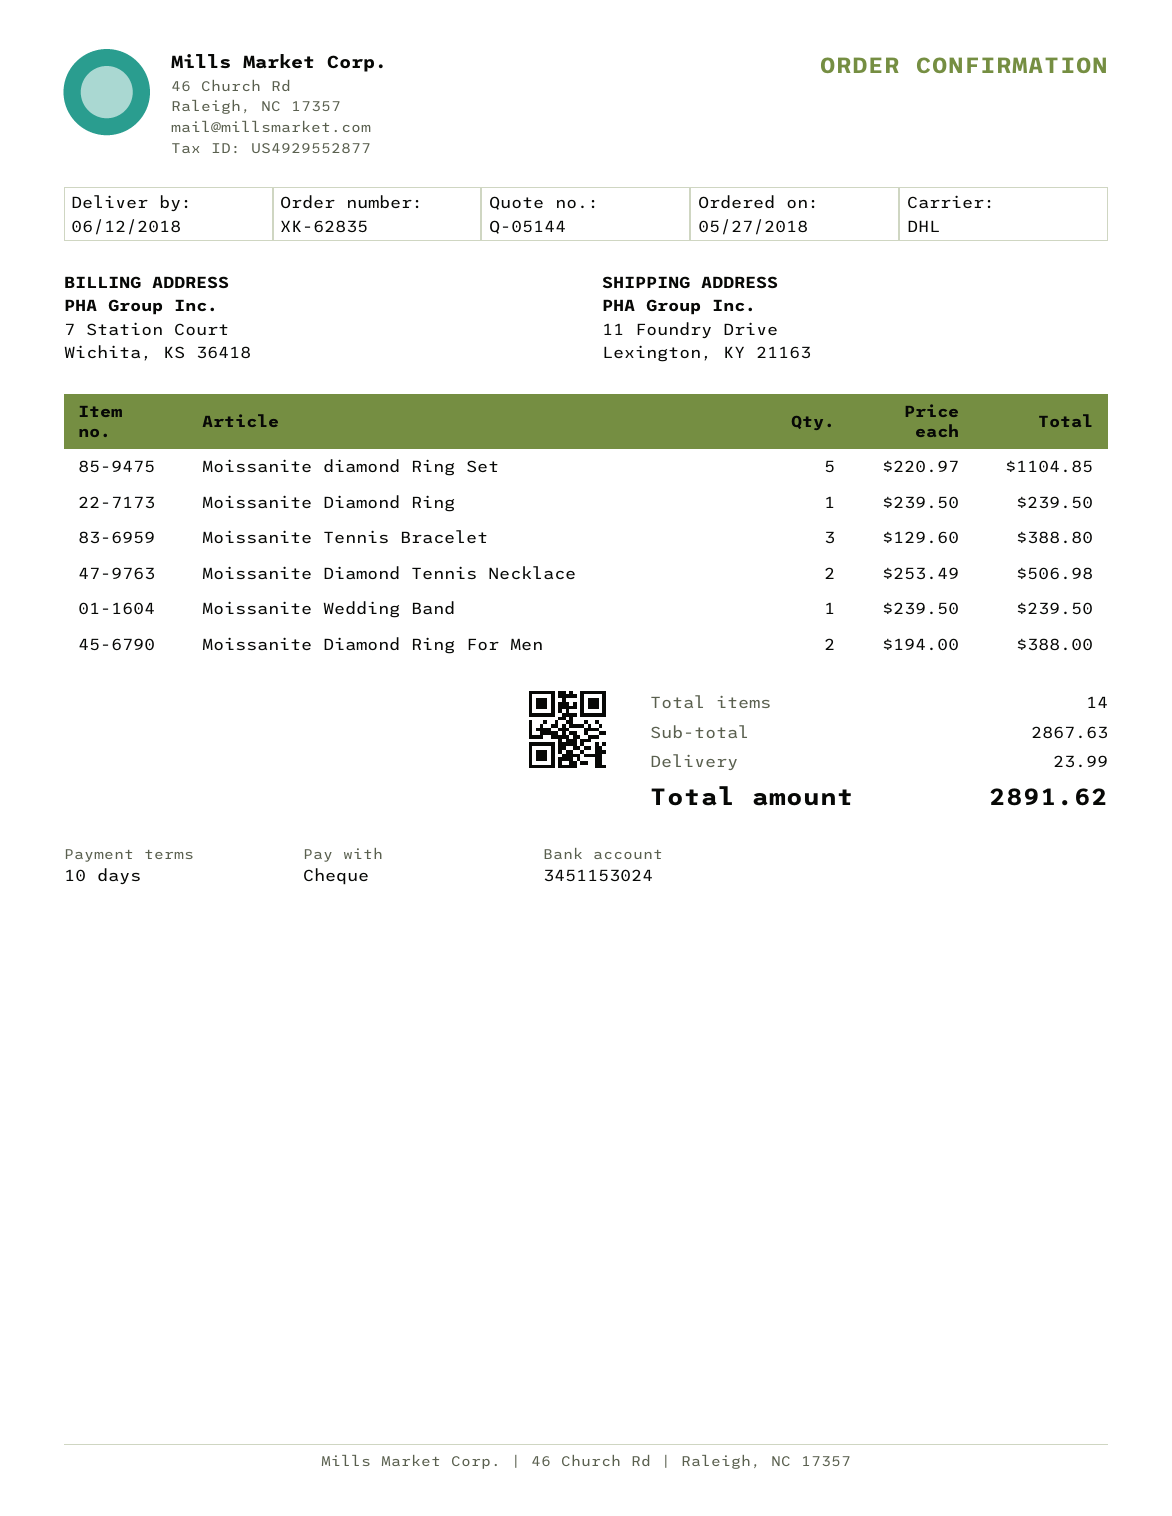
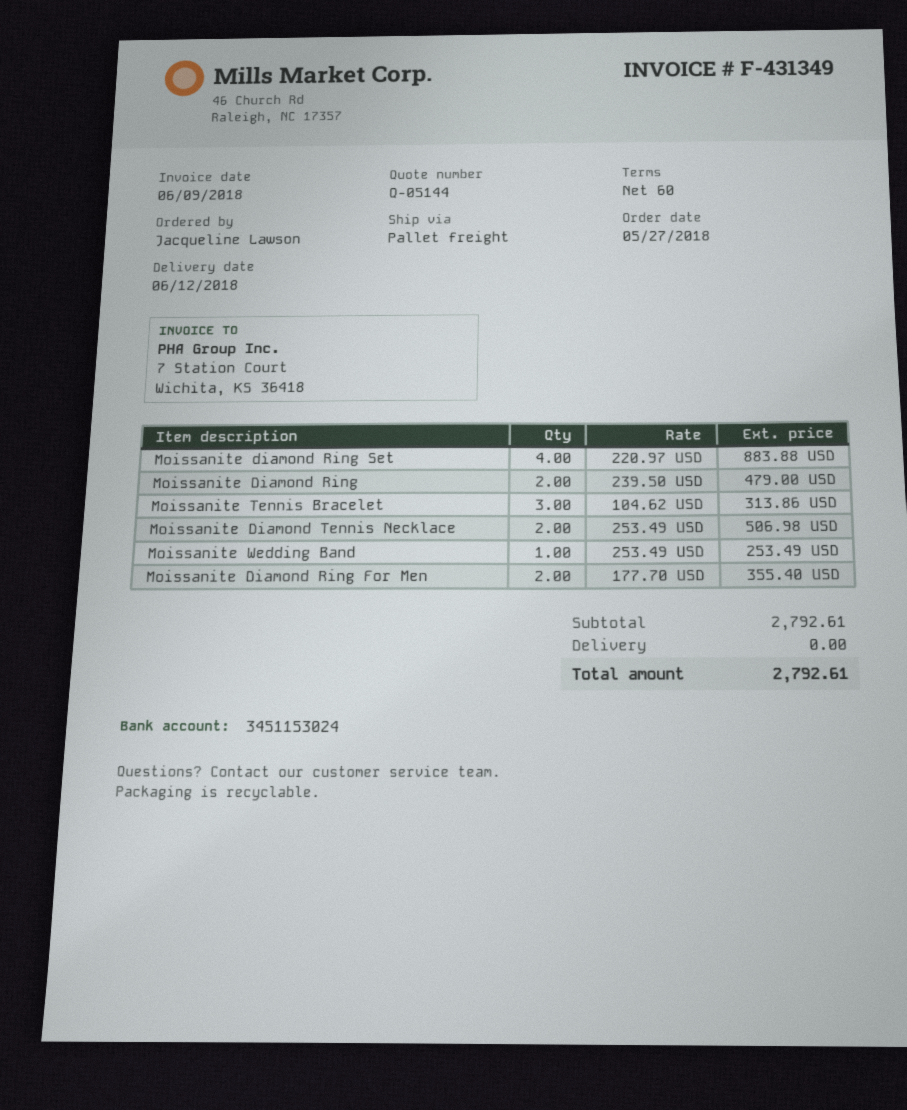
payment terms: 10 days -> 60 days
shipping method: DHL -> pallet freight
Moissanite diamond Ring Set: 5 x 220.97 = 1104.85 -> 4 x 220.97 = 883.88
Moissanite Diamond Ring: 1 x 239.50 = 239.50 -> 2 x 239.50 = 479.00
Moissanite Tennis Bracelet: 3 x 129.60 = 388.80 -> 3 x 104.62 = 313.86
Moissanite Wedding Band: 1 x 239.50 = 239.50 -> 1 x 253.49 = 253.49
Moissanite Diamond Ring For Men: 2 x 194.00 = 388.00 -> 2 x 177.70 = 355.40
subtotal: 2867.63 -> 2792.61
shipping: 23.99 -> 0.00
total: 2891.62 -> 2792.61

